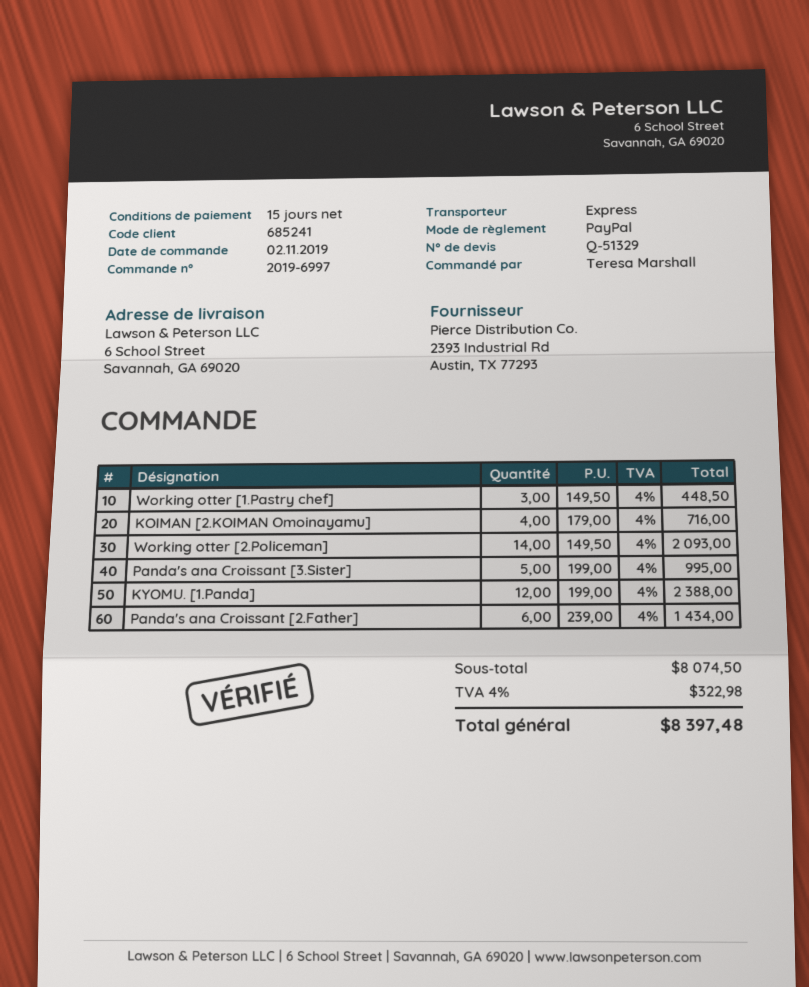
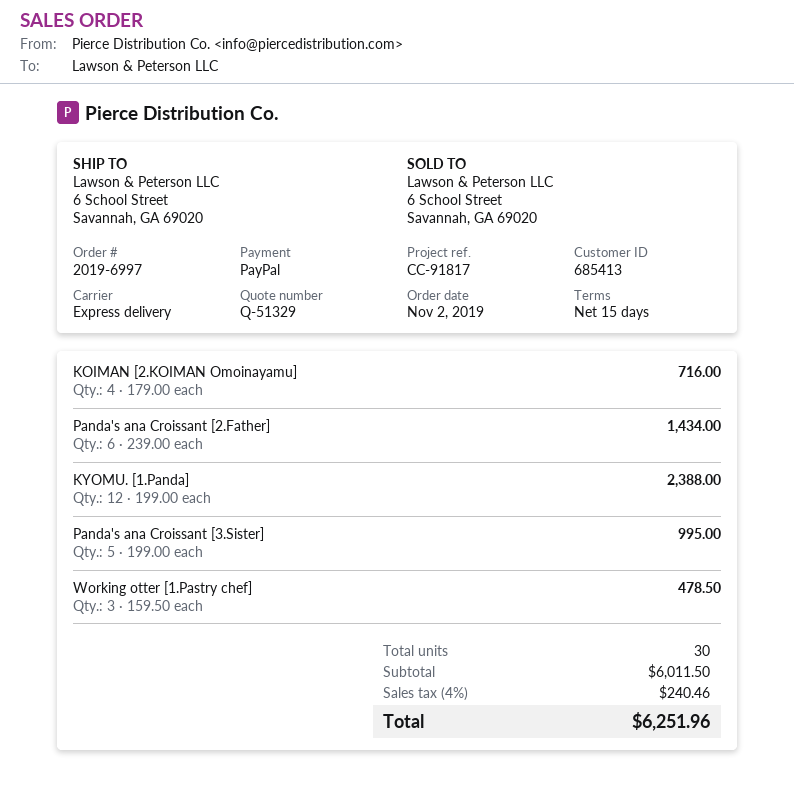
customer number: 685241 -> 685413
Working otter [1.Pastry chef]: 3 x 149.50 = 448.50 -> 3 x 159.50 = 478.50
Working otter [2.Policeman]: 14 x 149.50 = 2093.00 -> none
subtotal: 8074.50 -> 6011.50
tax: 4% = 322.98 -> 4% = 240.46
total: 8397.48 -> 6251.96

